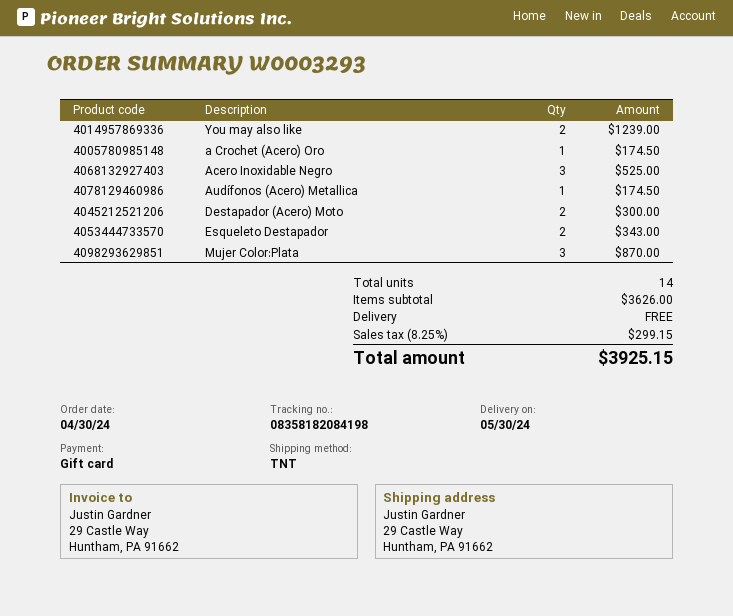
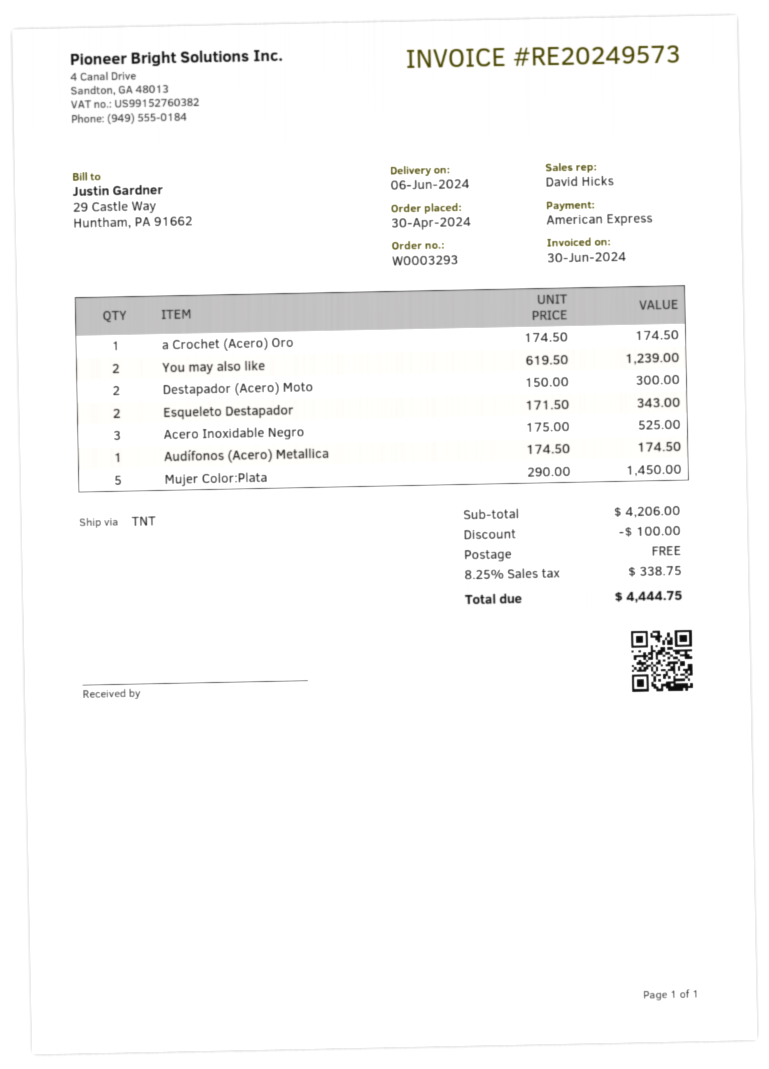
delivery date: 2024-05-30 -> 2024-06-06
payment method: gift card -> American Express
Mujer Color:Plata: 3 for 870.00 -> 5 for 1450.00
subtotal: 3626.00 -> 4206.00
discount: none -> 100.00
tax: 8.25% = 299.15 -> 8.25% = 338.75
total: 3925.15 -> 4444.75

